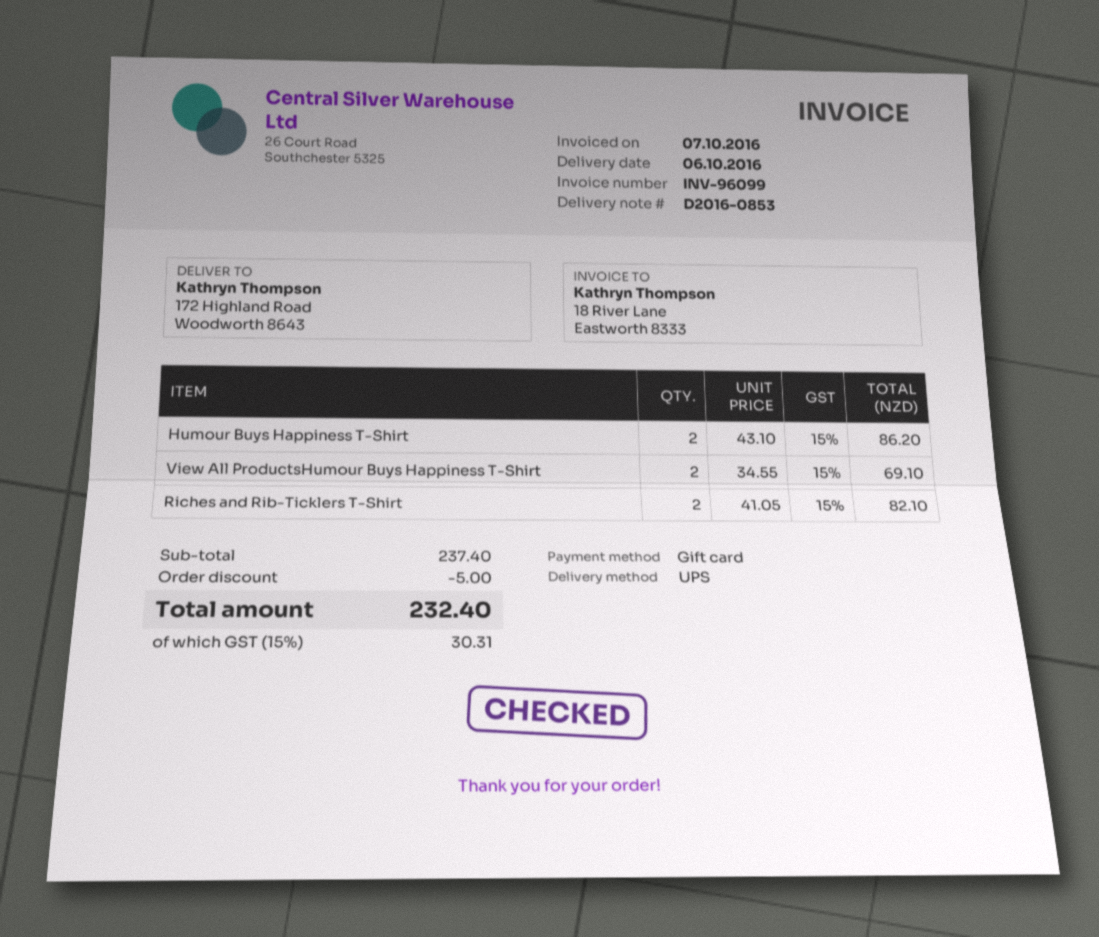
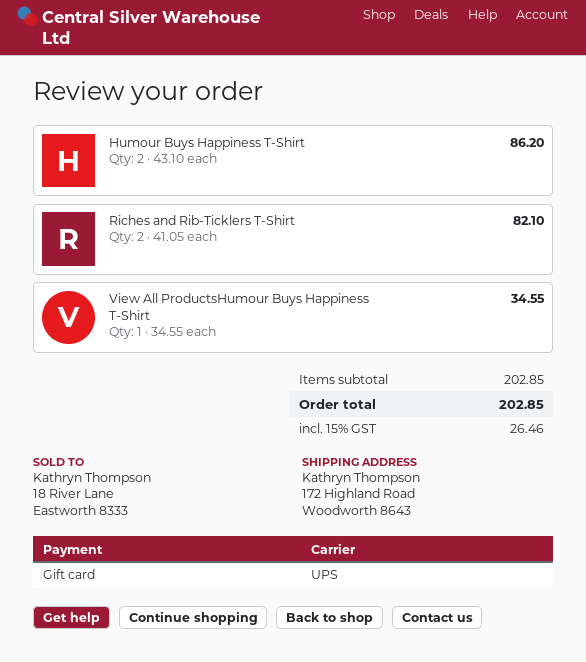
View All ProductsHumour Buys Happiness T-Shirt: 2 x 34.55 = 69.10 -> 1 x 34.55 = 34.55
subtotal: 237.40 -> 202.85
discount: 5.00 -> none
tax: 15% = 30.31 -> 15% = 26.46
total: 232.40 -> 202.85

